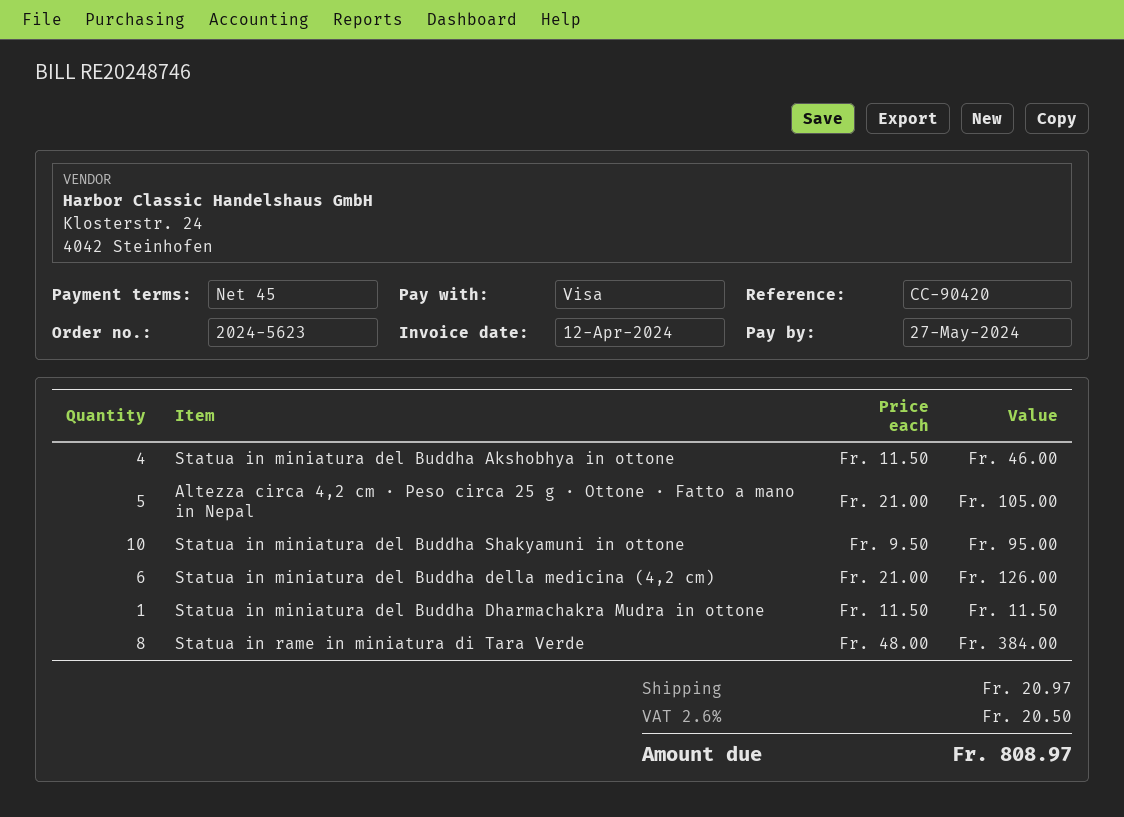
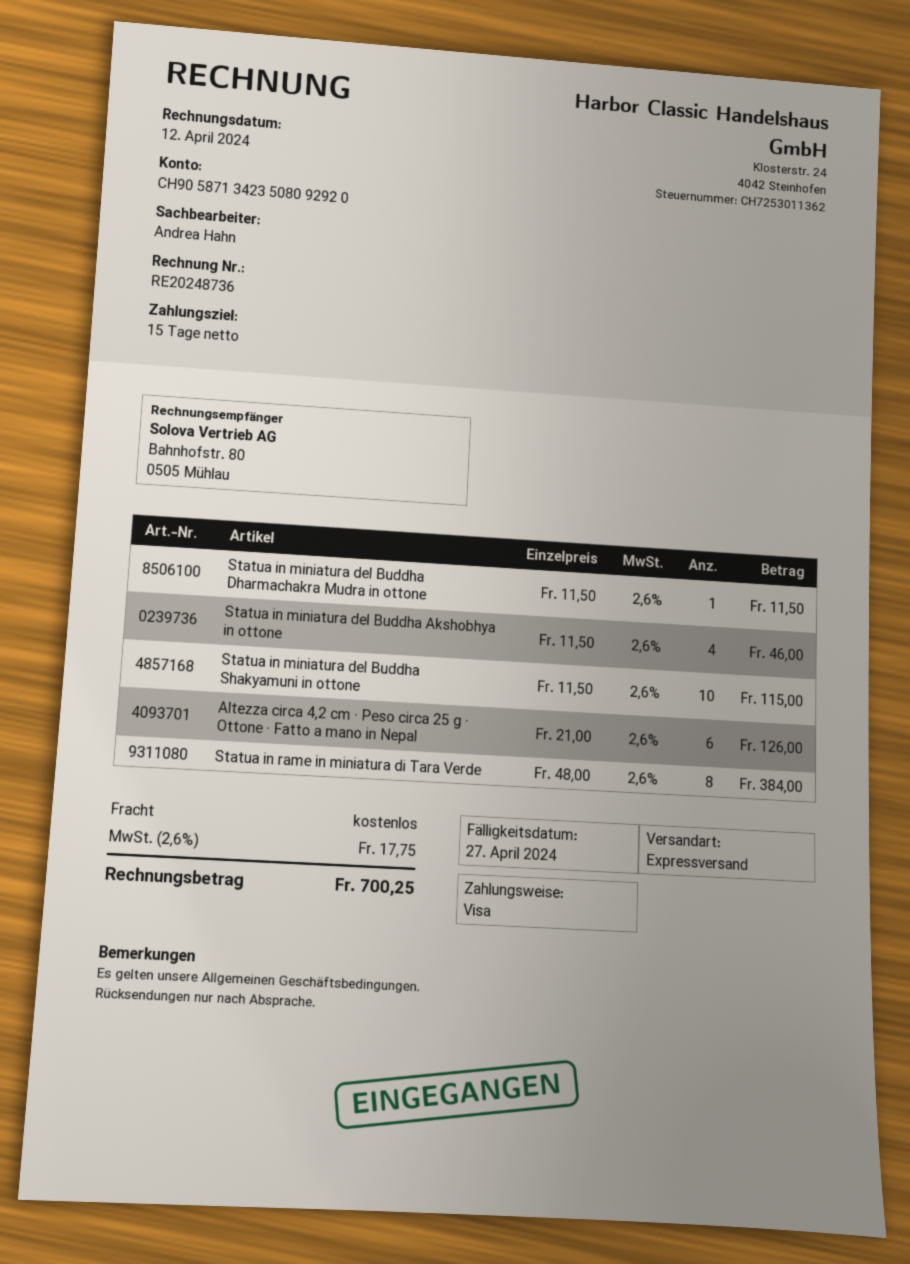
invoice number: RE20248746 -> RE20248736
payment terms: 45 days -> 15 days
due date: 2024-05-27 -> 2024-04-27
Altezza circa 4,2 cm · Peso circa 25 g · Ottone · Fatto a mano in Nepal: 5 x 21.00 = 105.00 -> 6 x 21.00 = 126.00
Statua in miniatura del Buddha Shakyamuni in ottone: 10 x 9.50 = 95.00 -> 10 x 11.50 = 115.00
Statua in miniatura del Buddha della medicina (4,2 cm): 6 x 21.00 = 126.00 -> none
shipping: 20.97 -> 0.00
tax: 2.6% = 20.50 -> 2.6% = 17.75
total: 808.97 -> 700.25

